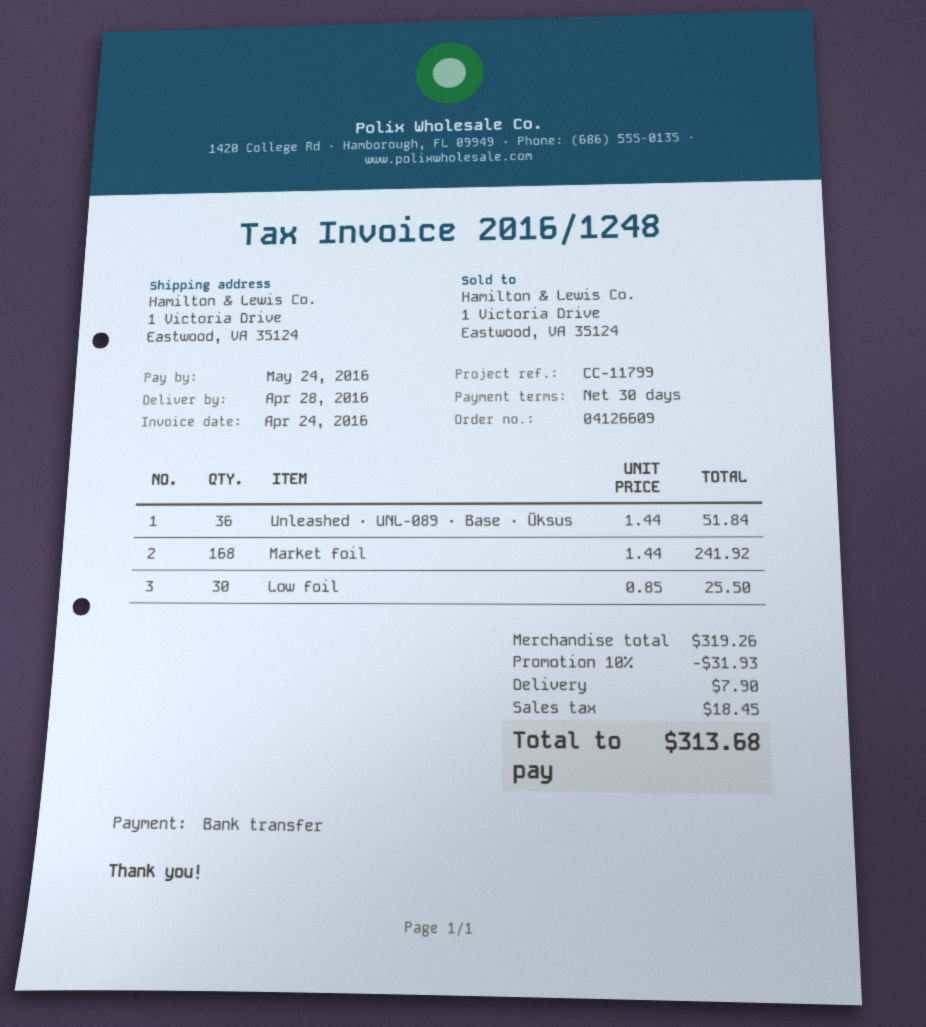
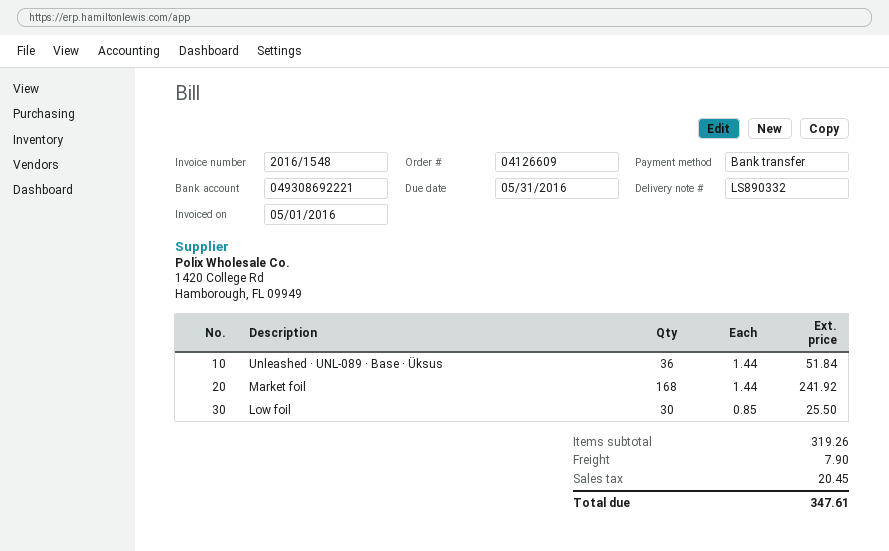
invoice number: 2016/1248 -> 2016/1548
invoice date: 2016-04-24 -> 2016-05-01
due date: 2016-05-24 -> 2016-05-31
discount: 10% = 31.93 -> none
tax: 18.45 -> 20.45
total: 313.68 -> 347.61

